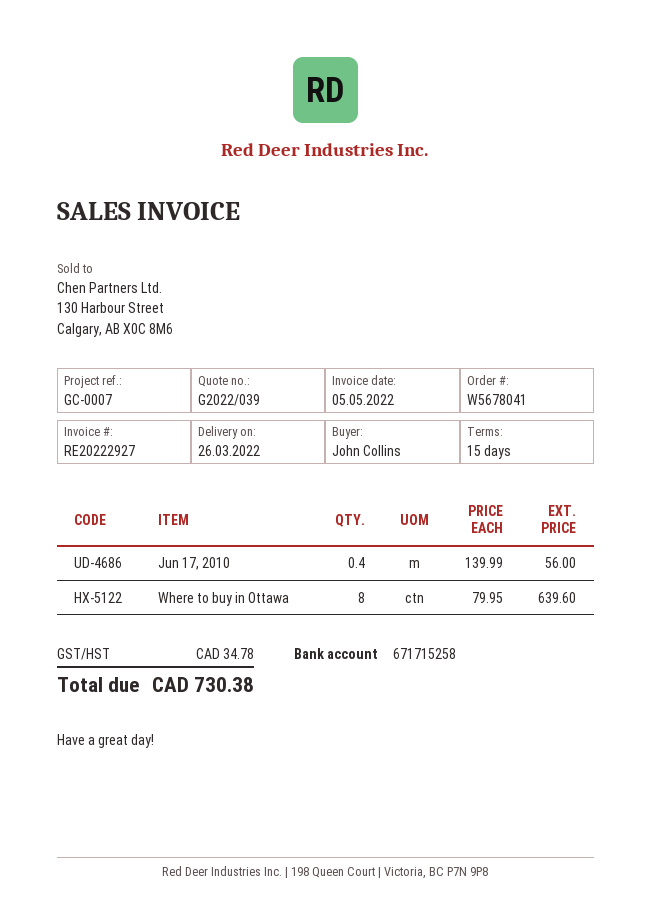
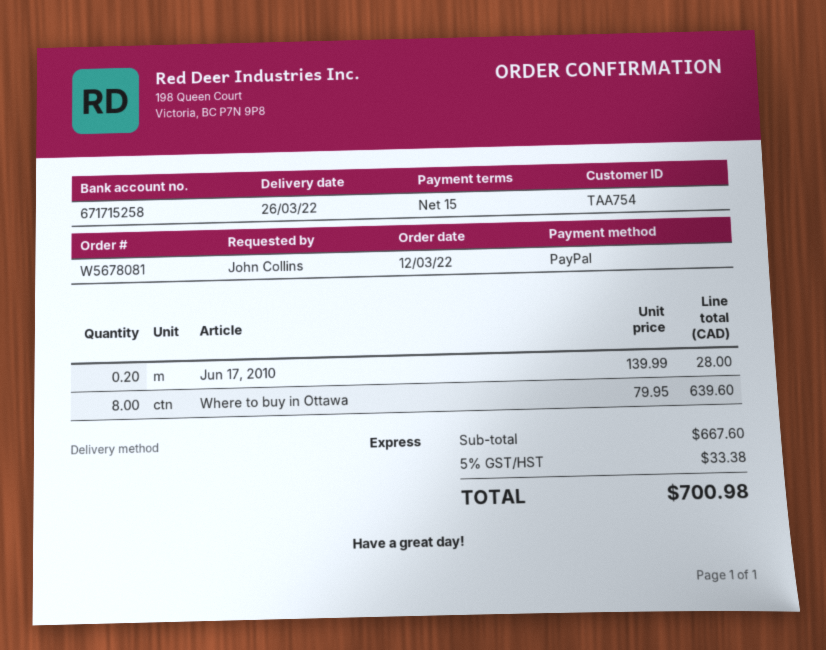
order number: W5678041 -> W5678081
Jun 17, 2010: 0.4 x 139.99 = 56.00 -> 0.2 x 139.99 = 28.00
tax: 34.78 -> 33.38
total: 730.38 -> 700.98

